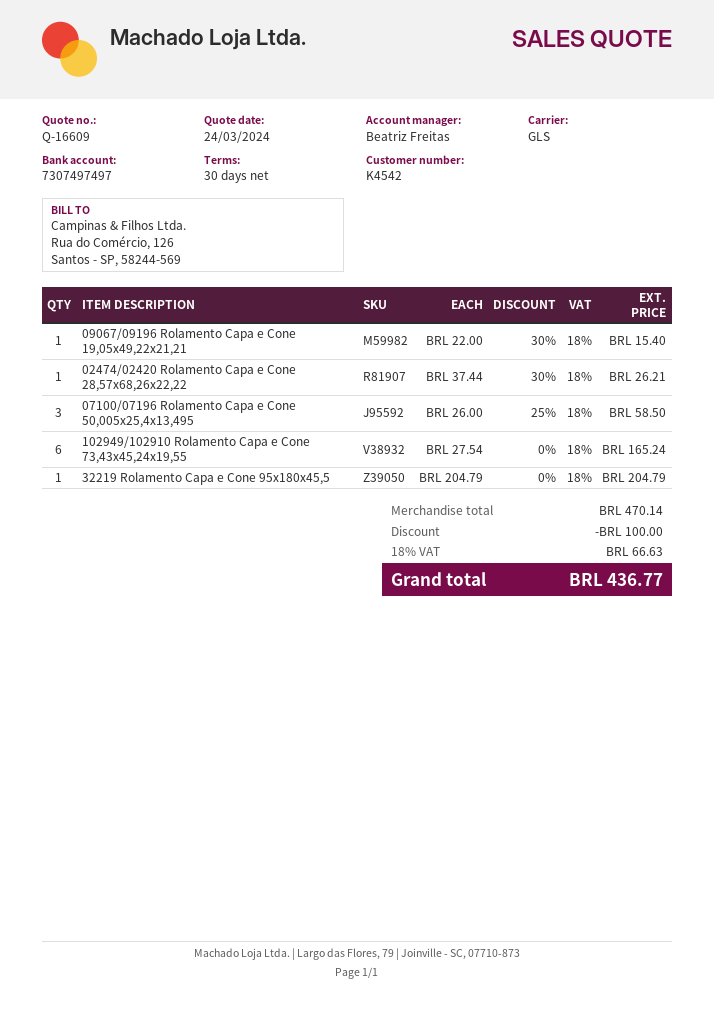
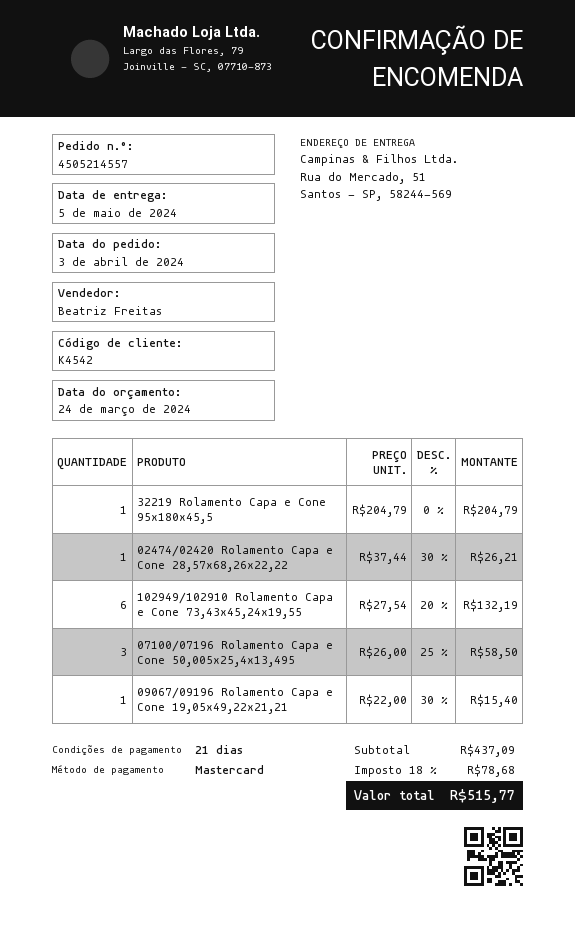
payment terms: 30 days -> 21 days
102949/102910 Rolamento Capa e Cone 73,43x45,24x19,55: 6 x 27.54 = 165.24 -> 6 x 27.54 - 20% = 132.19
subtotal: 470.14 -> 437.09
discount: 100.00 -> none
tax: 18% = 66.63 -> 18% = 78.68
total: 436.77 -> 515.77

